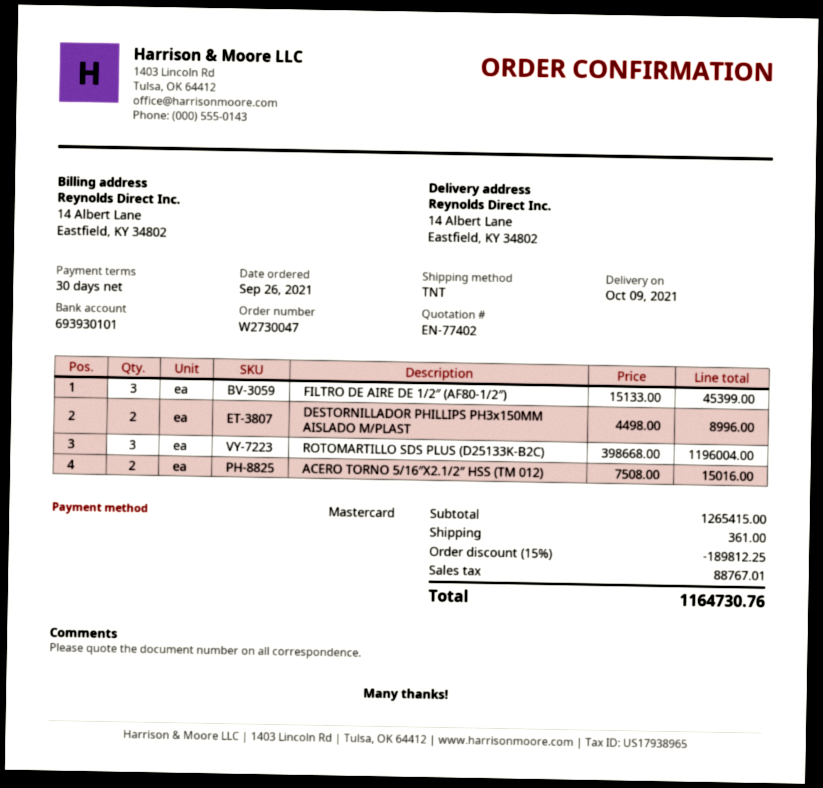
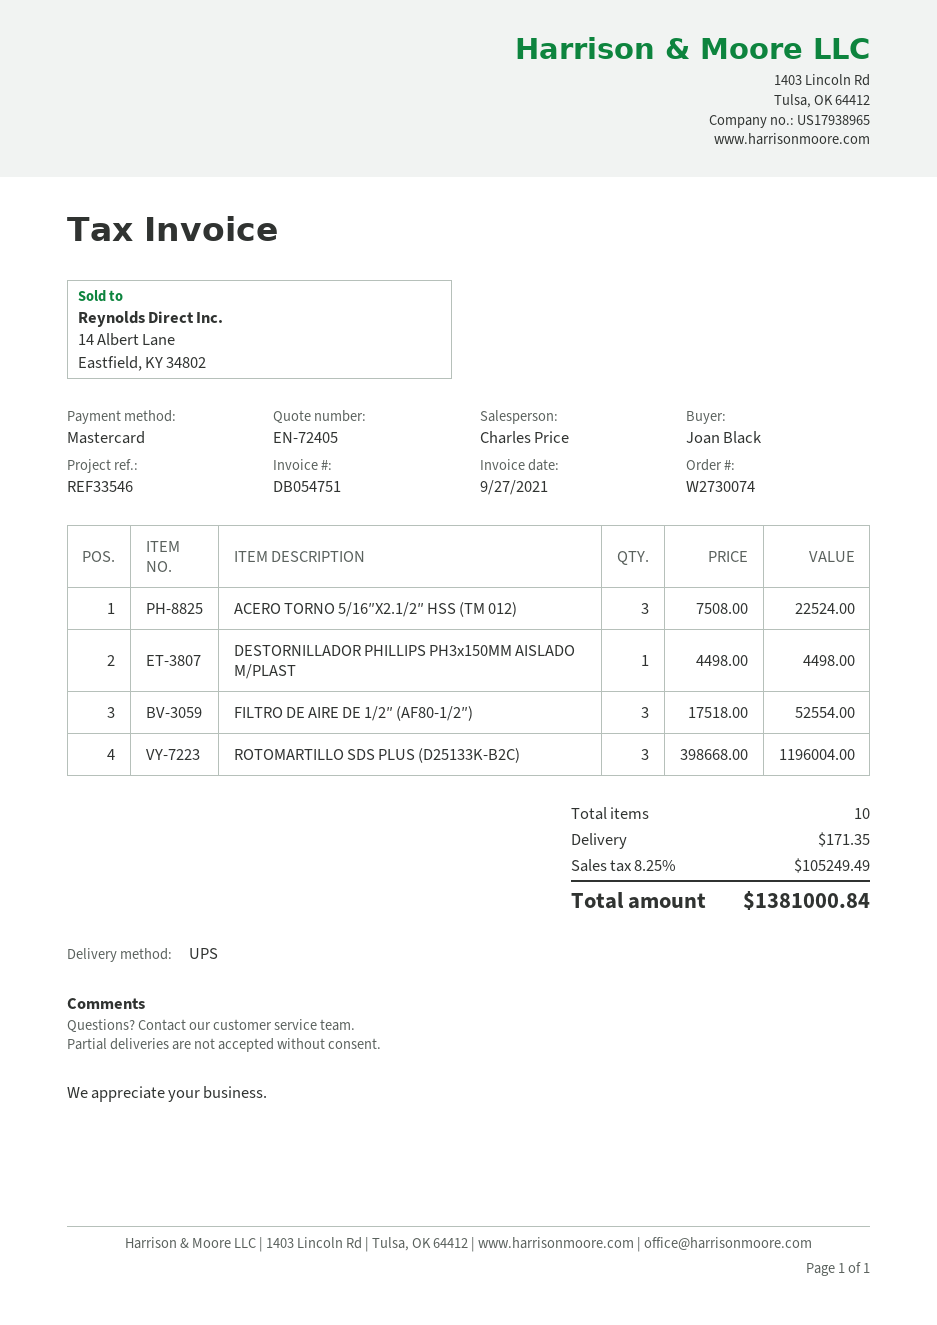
quote number: EN-77402 -> EN-72405
order number: W2730047 -> W2730074
shipping method: TNT -> UPS
FILTRO DE AIRE DE 1/2″ (AF80-1/2″): 3 x 15133.00 = 45399.00 -> 3 x 17518.00 = 52554.00
DESTORNILLADOR PHILLIPS PH3x150MM AISLADO M/PLAST: 2 x 4498.00 = 8996.00 -> 1 x 4498.00 = 4498.00
ACERO TORNO 5/16″X2.1/2″ HSS (TM 012): 2 x 7508.00 = 15016.00 -> 3 x 7508.00 = 22524.00
discount: 15% = 189812.25 -> none
shipping: 361.00 -> 171.35
tax: 88767.01 -> 105249.49
total: 1164730.76 -> 1381000.84

